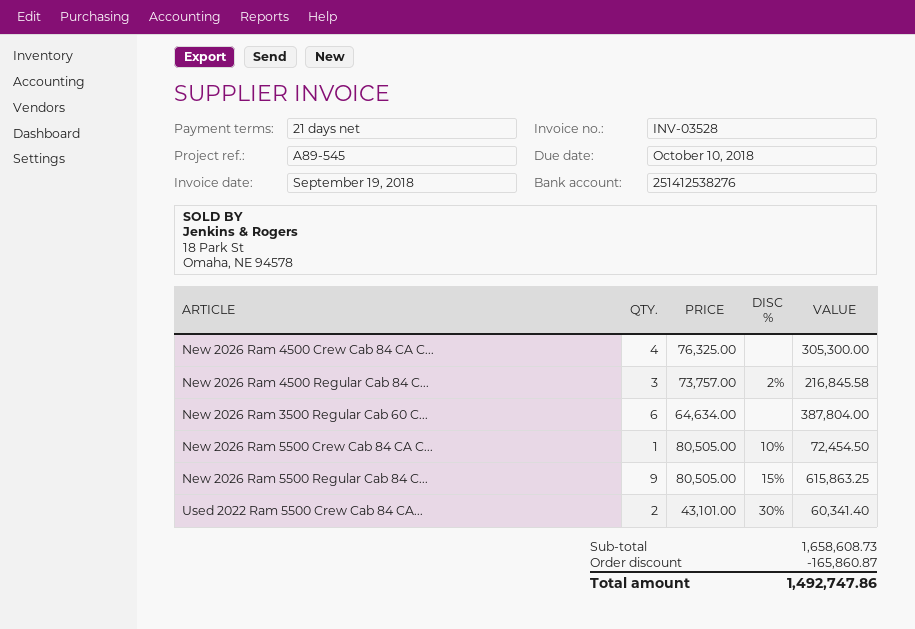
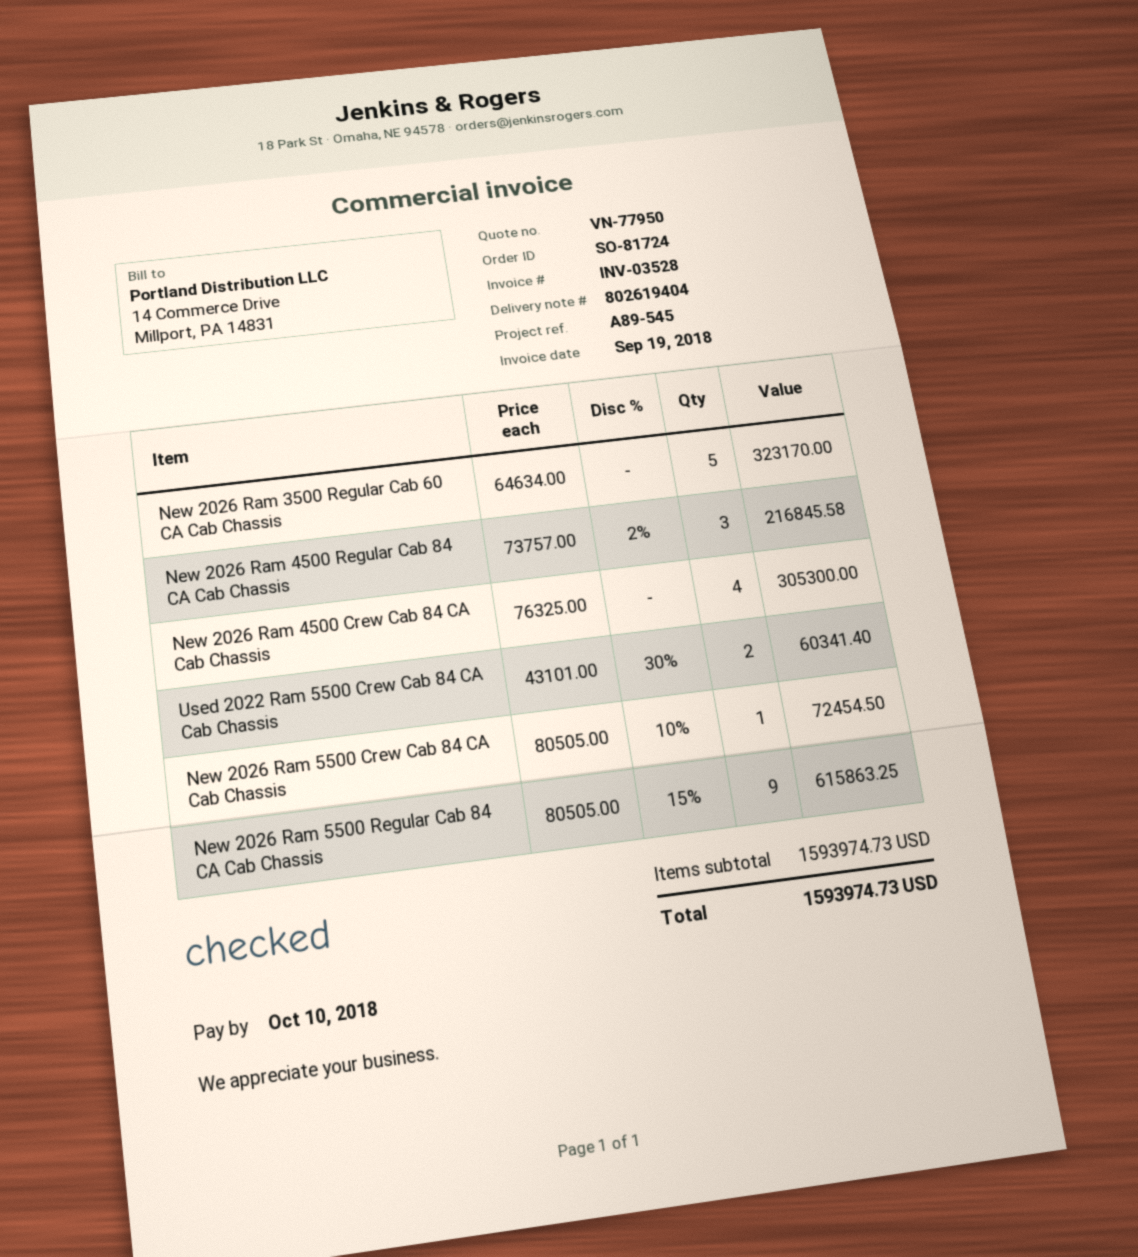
New 2026 Ram 3500 Regular Cab 60 C...: 6 x 64634.00 = 387804.00 -> 5 x 64634.00 = 323170.00
subtotal: 1658608.73 -> 1593974.73
discount: 165860.87 -> none
total: 1492747.86 -> 1593974.73

